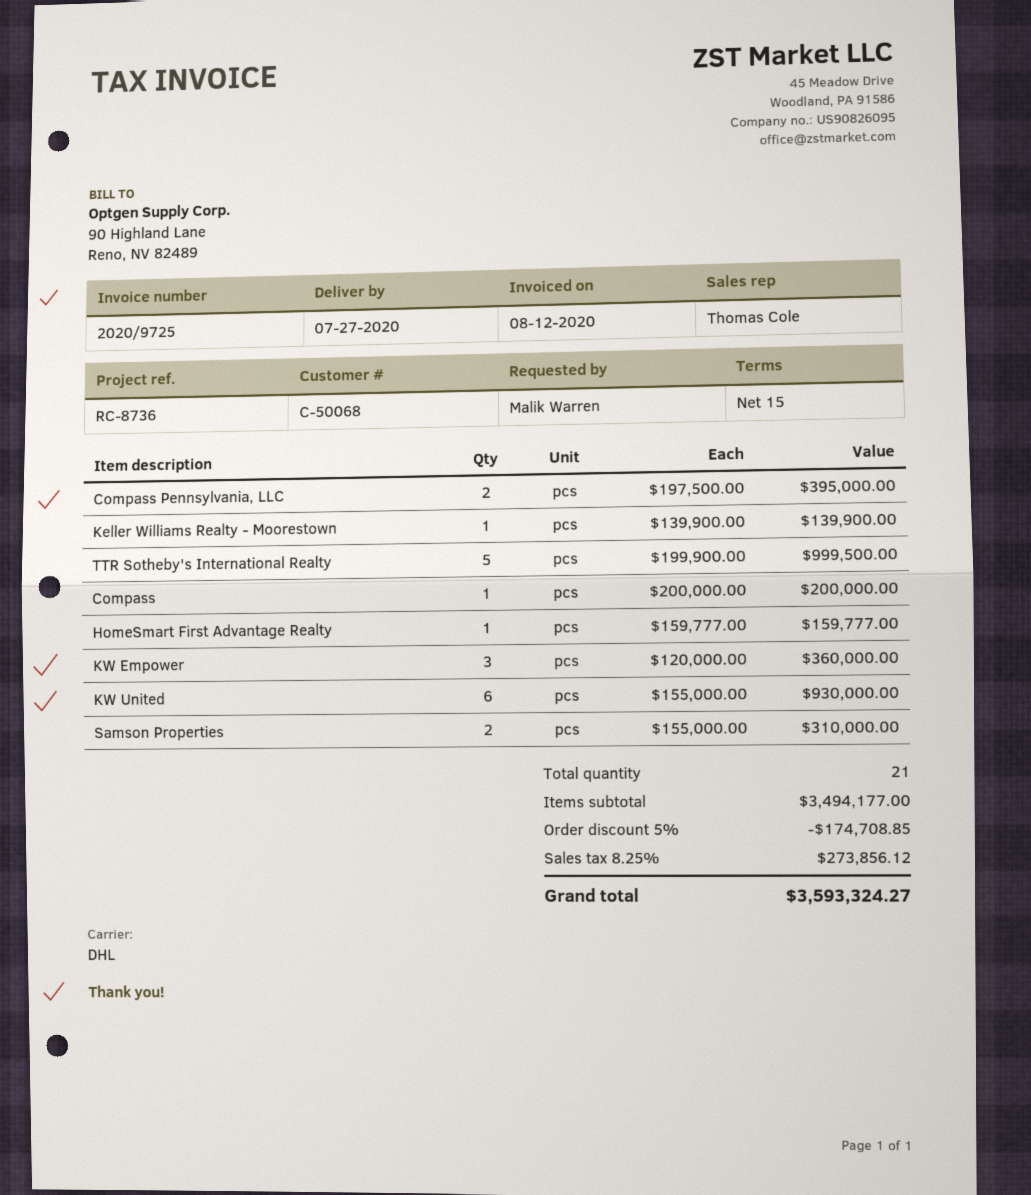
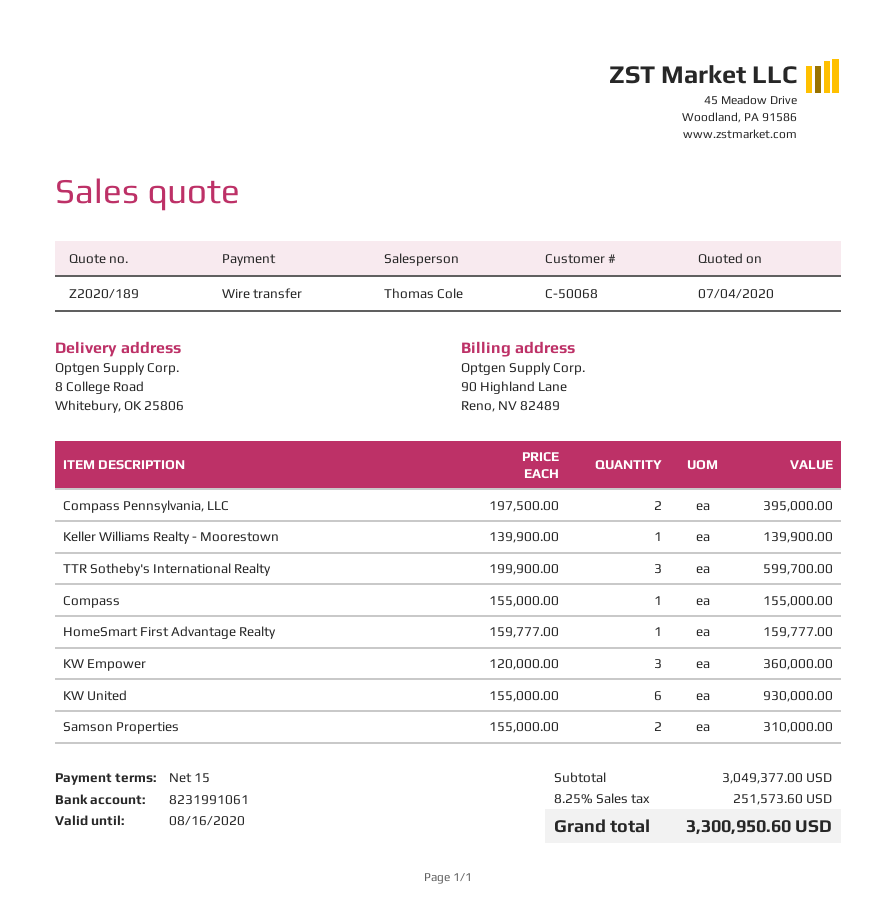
TTR Sotheby's International Realty: 5 x 199900.00 = 999500.00 -> 3 x 199900.00 = 599700.00
Compass: 1 x 200000.00 = 200000.00 -> 1 x 155000.00 = 155000.00
subtotal: 3494177.00 -> 3049377.00
discount: 5% = 174708.85 -> none
tax: 8.25% = 273856.12 -> 8.25% = 251573.60
total: 3593324.27 -> 3300950.60

